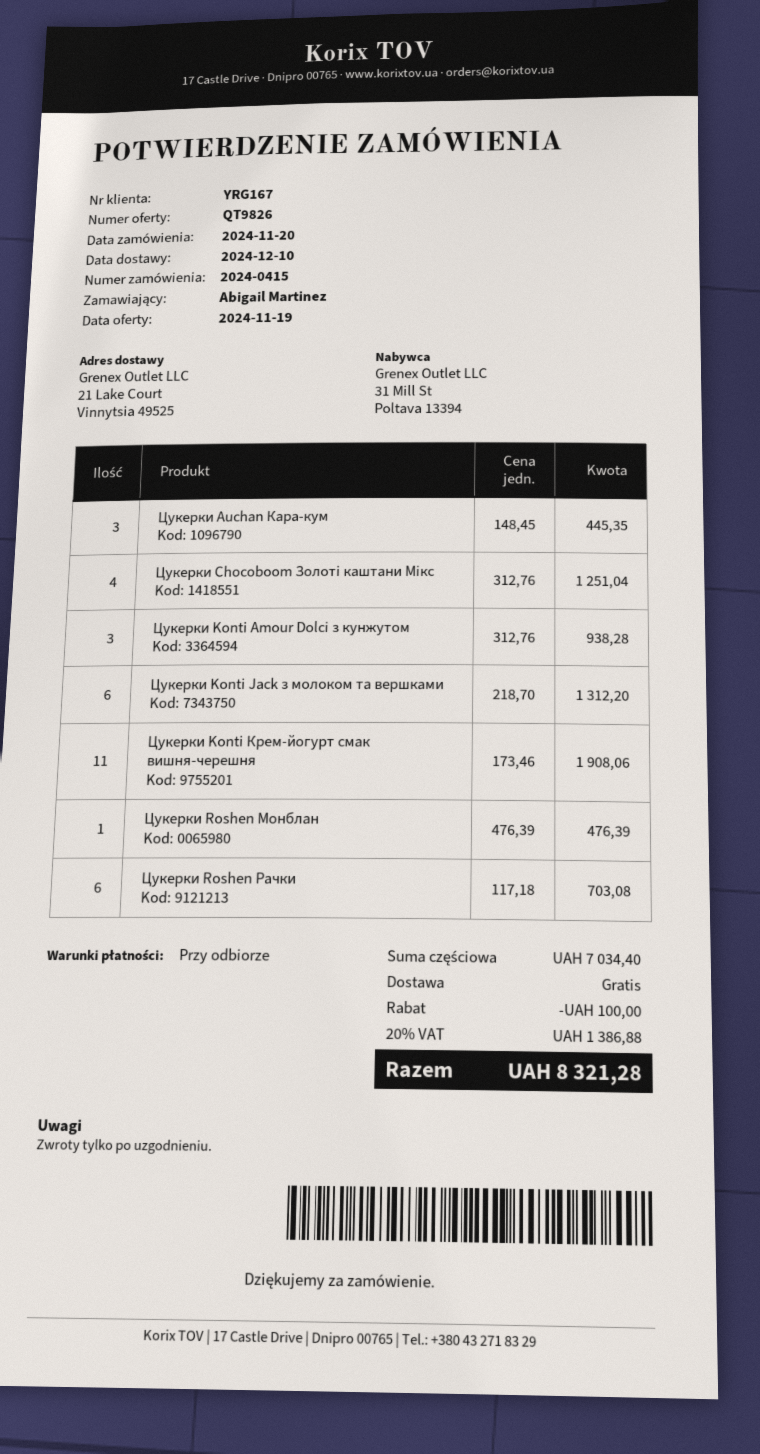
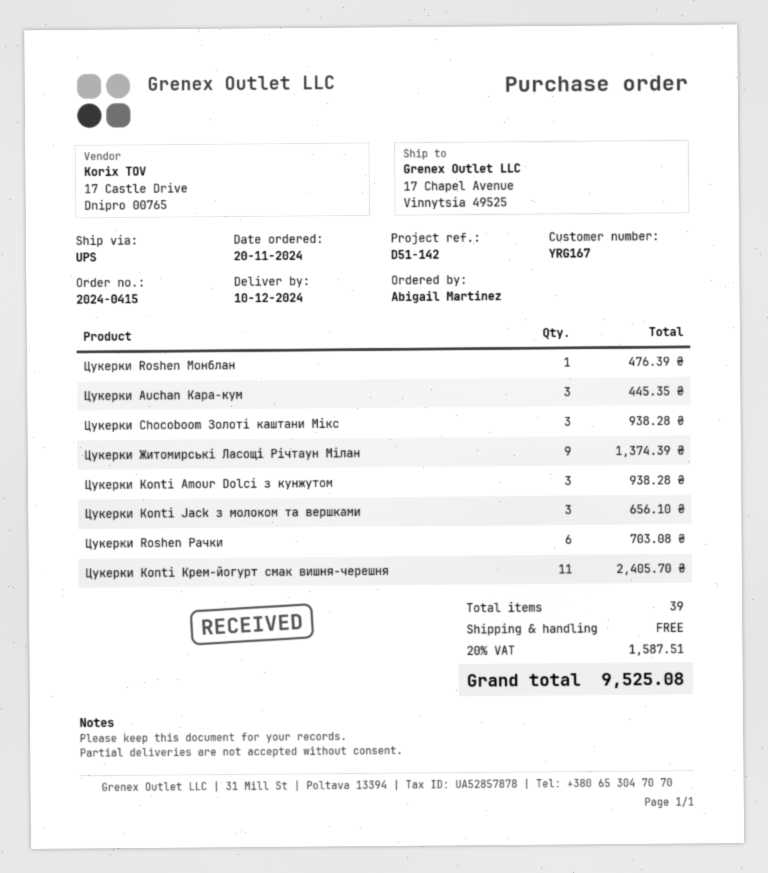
ship to: 21 Lake Court, Vinnytsia 49525 -> 17 Chapel Avenue, Vinnytsia 49525
Цукерки Chocoboom Золоті каштани Мікс: 4 for 1251.04 -> 3 for 938.28
Цукерки Konti Jack з молоком та вершками: 6 for 1312.20 -> 3 for 656.10
Цукерки Konti Крем-йогурт смак вишня-черешня: 11 for 1908.06 -> 11 for 2405.70
Цукерки Житомирські Ласощі Річтаун Мілан: none -> 9 for 1374.39
discount: 100.00 -> none
tax: 20% = 1386.88 -> 20% = 1587.51
total: 8321.28 -> 9525.08

